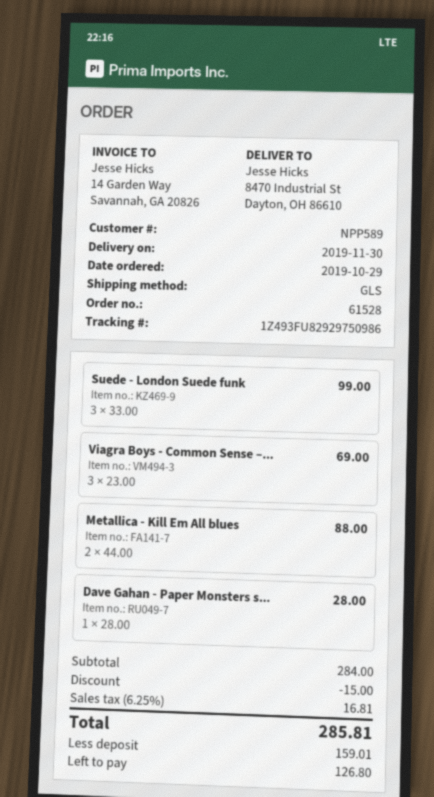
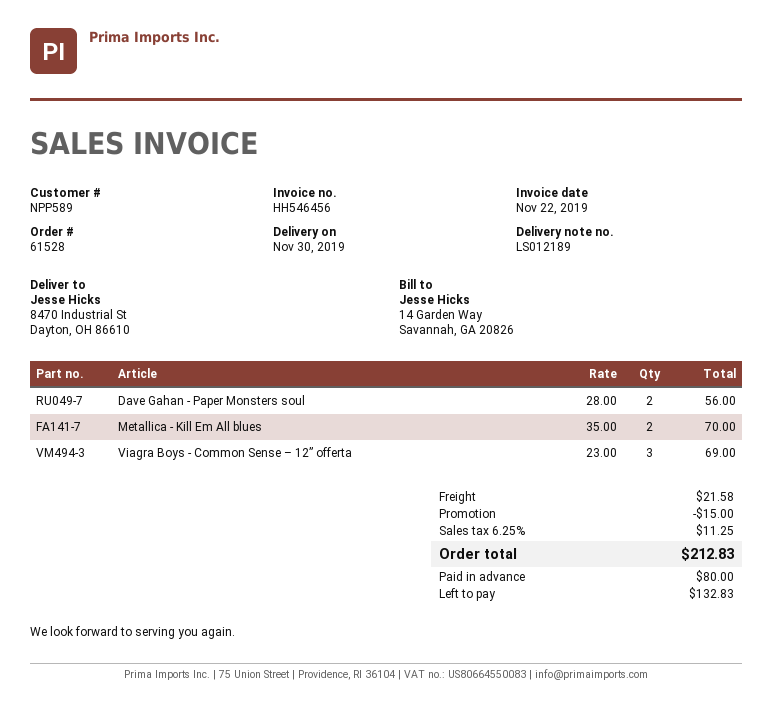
Suede - London Suede funk: 3 x 33.00 = 99.00 -> none
Metallica - Kill Em All blues: 2 x 44.00 = 88.00 -> 2 x 35.00 = 70.00
Dave Gahan - Paper Monsters s...: 1 x 28.00 = 28.00 -> 2 x 28.00 = 56.00
shipping: none -> 21.58
tax: 6.25% = 16.81 -> 6.25% = 11.25
total: 285.81 -> 212.83
deposit: 159.01 -> 80.00
balance: 126.80 -> 132.83

